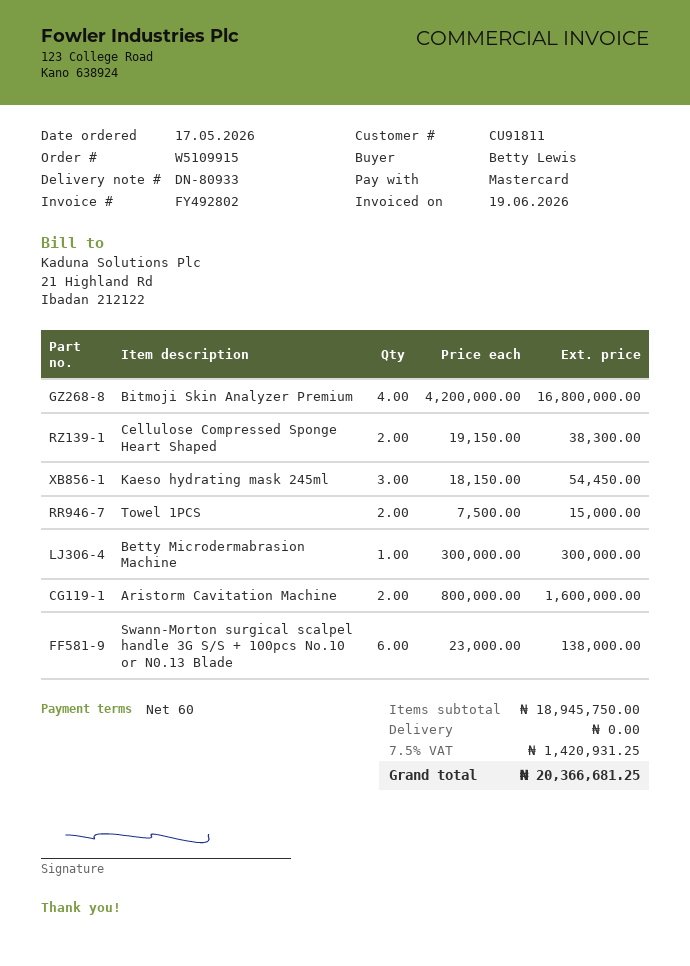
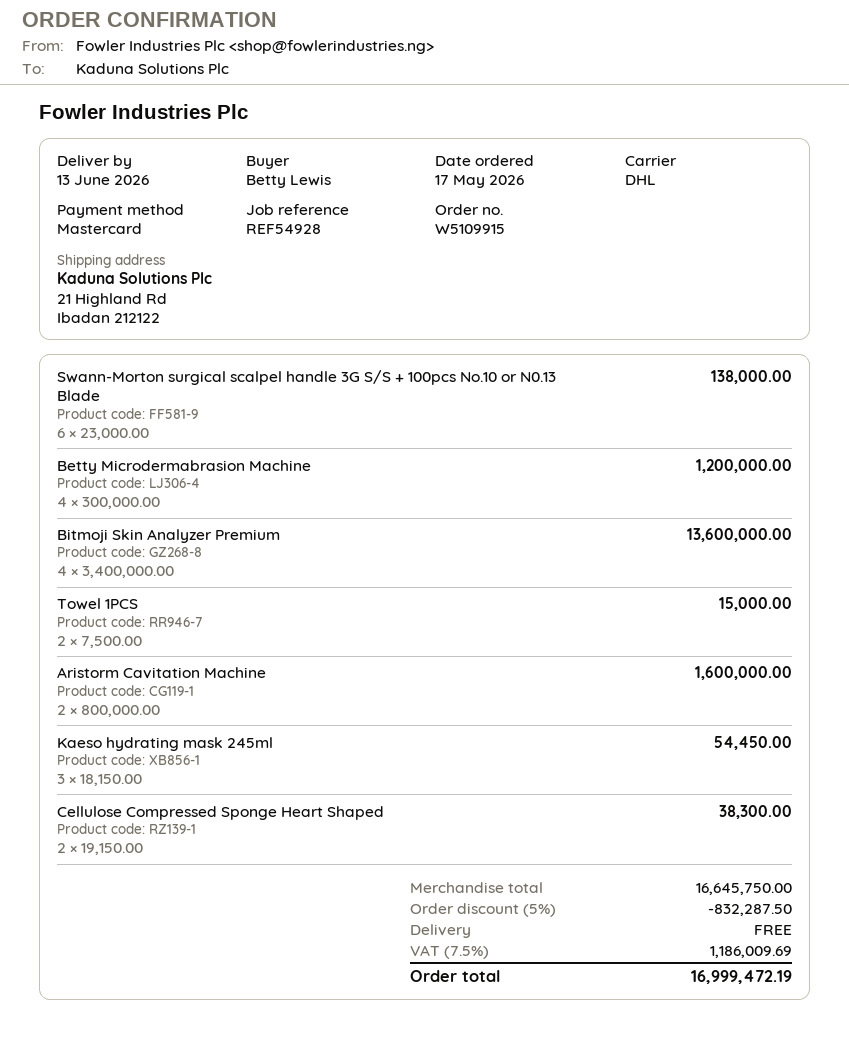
Bitmoji Skin Analyzer Premium: 4 x 4200000.00 = 16800000.00 -> 4 x 3400000.00 = 13600000.00
Betty Microdermabrasion Machine: 1 x 300000.00 = 300000.00 -> 4 x 300000.00 = 1200000.00
subtotal: 18945750.00 -> 16645750.00
discount: none -> 5% = 832287.50
tax: 7.5% = 1420931.25 -> 7.5% = 1186009.69
total: 20366681.25 -> 16999472.19

